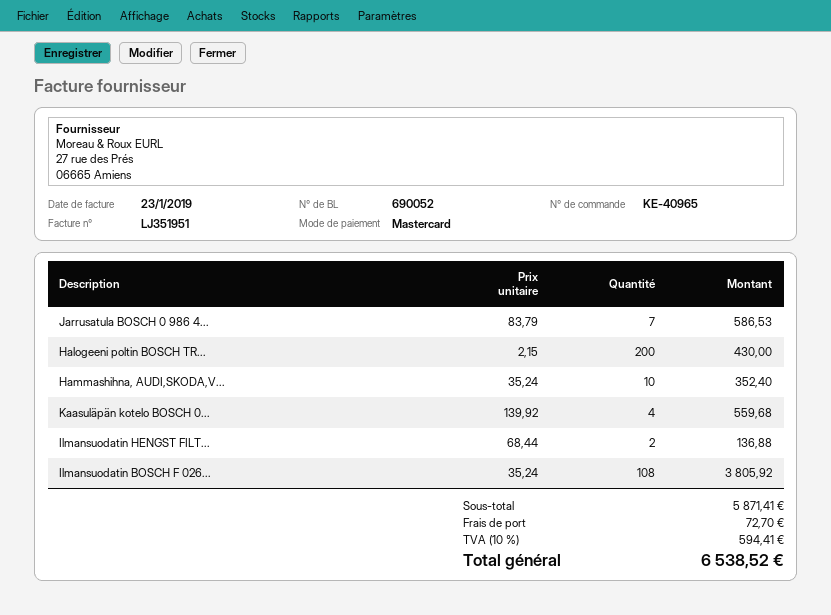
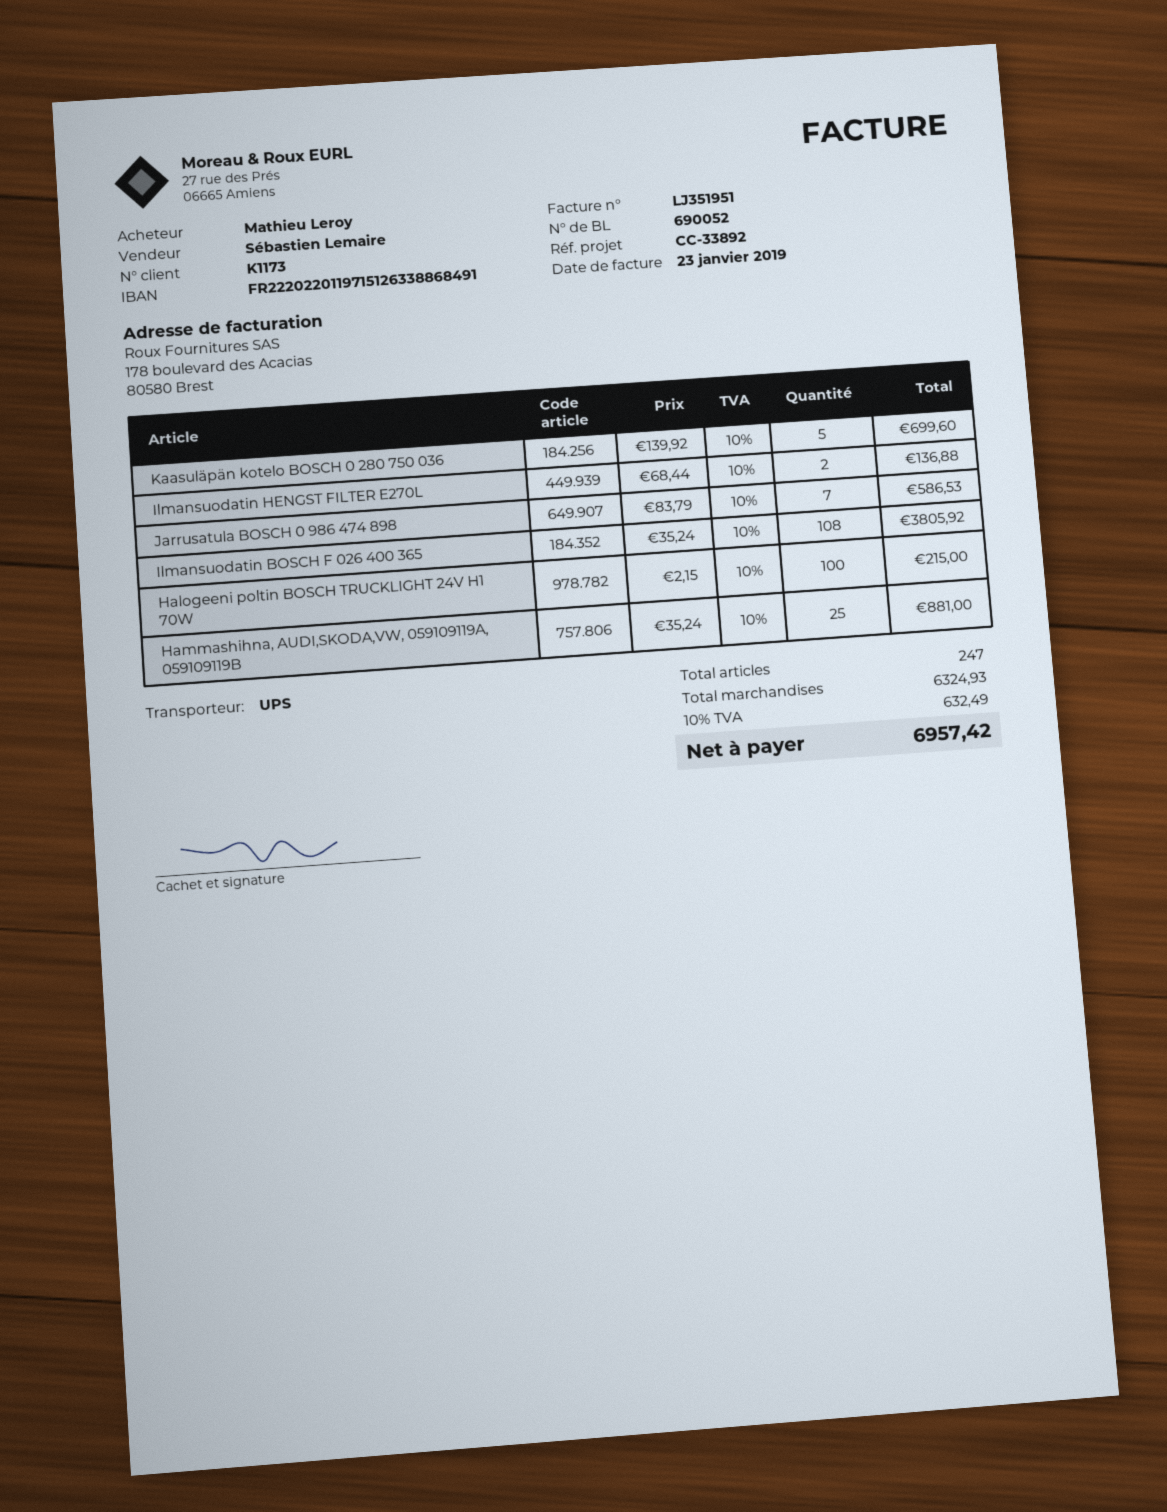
Halogeeni poltin BOSCH TR...: 200 x 2.15 = 430.00 -> 100 x 2.15 = 215.00
Hammashihna, AUDI,SKODA,V...: 10 x 35.24 = 352.40 -> 25 x 35.24 = 881.00
Kaasuläpän kotelo BOSCH 0...: 4 x 139.92 = 559.68 -> 5 x 139.92 = 699.60
subtotal: 5871.41 -> 6324.93
shipping: 72.70 -> none
tax: 10% = 594.41 -> 10% = 632.49
total: 6538.52 -> 6957.42

